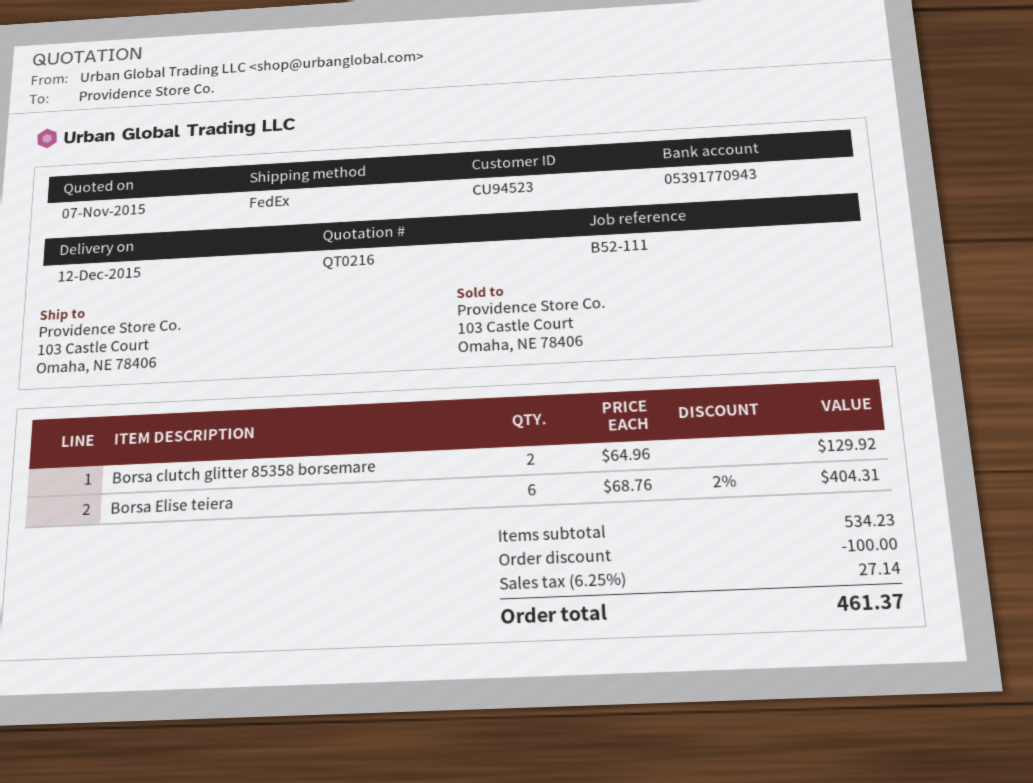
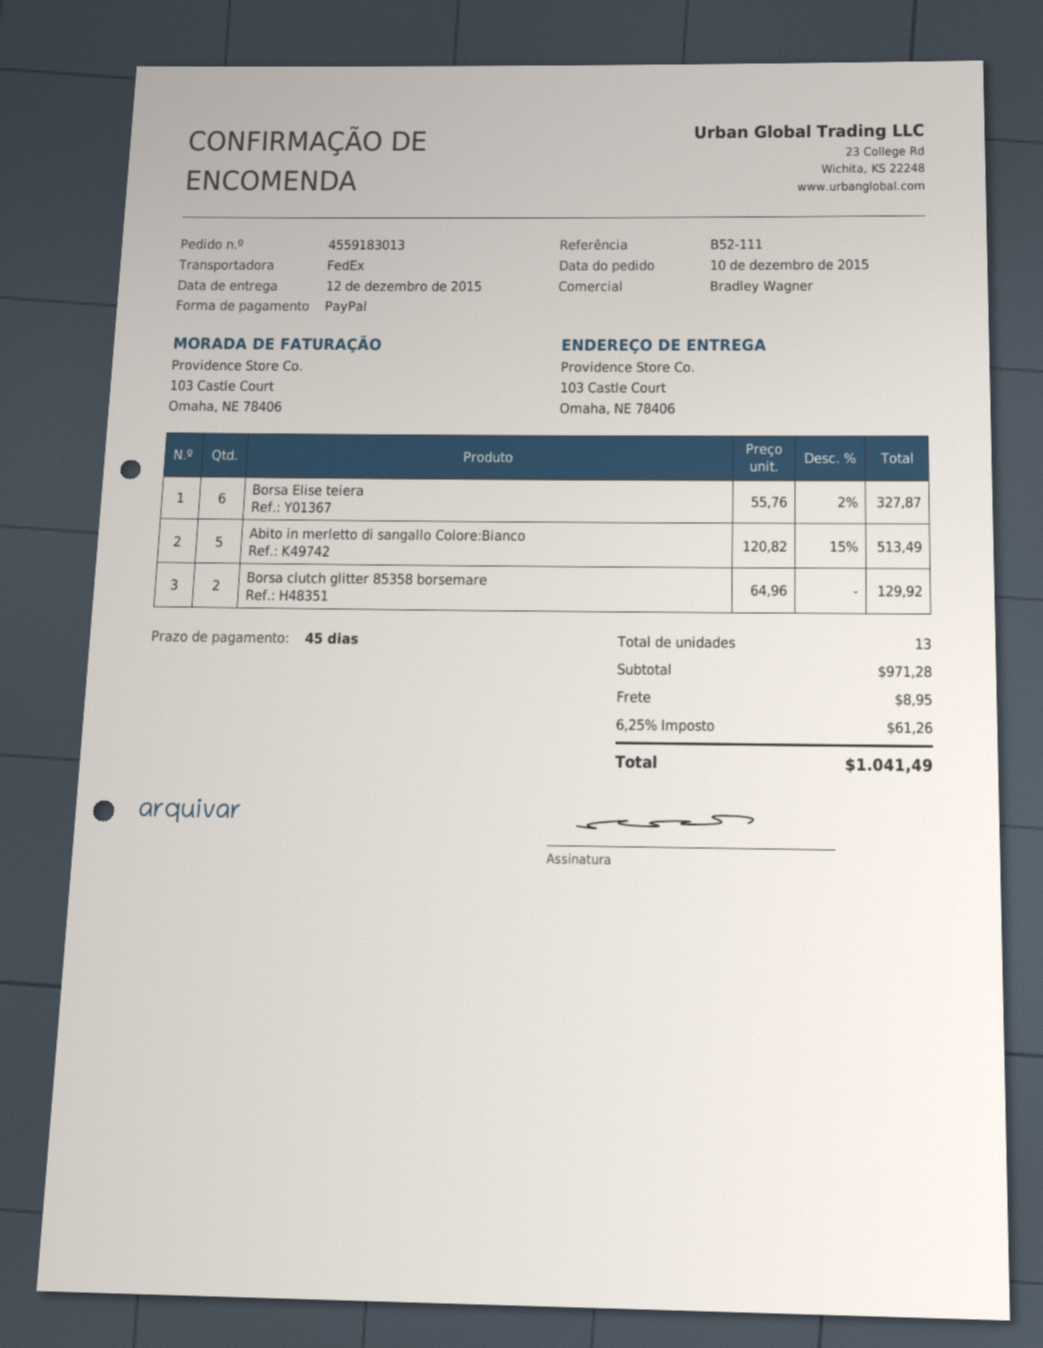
Borsa Elise teiera: 6 x 68.76 - 2% = 404.31 -> 6 x 55.76 - 2% = 327.87
Abito in merletto di sangallo Colore:Bianco: none -> 5 x 120.82 - 15% = 513.49
subtotal: 534.23 -> 971.28
discount: 100.00 -> none
shipping: none -> 8.95
tax: 6.25% = 27.14 -> 6.25% = 61.26
total: 461.37 -> 1041.49

